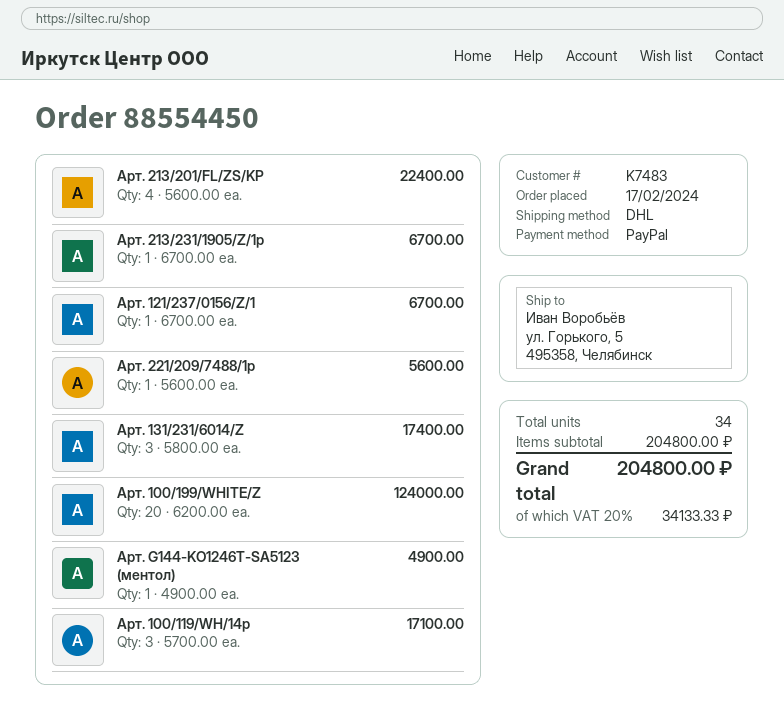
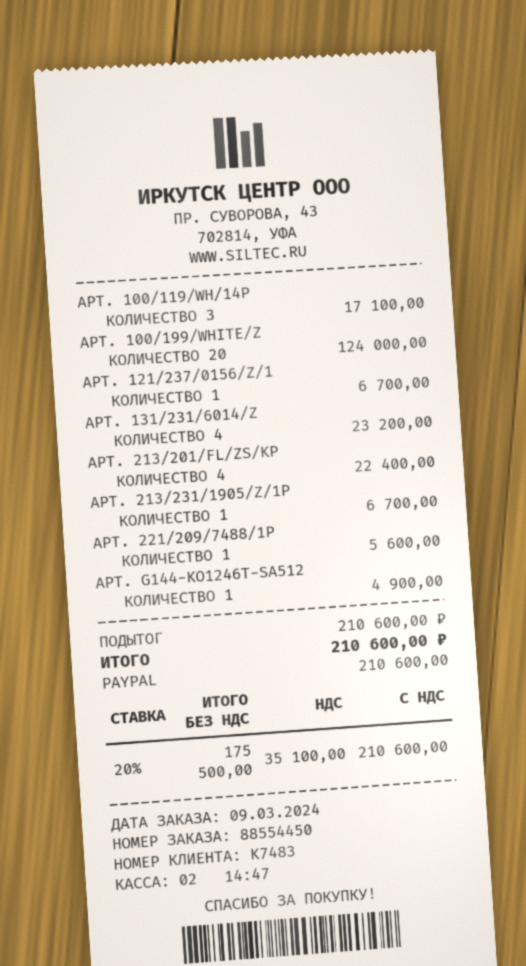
order date: 2024-02-17 -> 2024-03-09
Арт. 131/231/6014/Z: 3 for 17400.00 -> 4 for 23200.00
subtotal: 204800.00 -> 210600.00
tax: 20% = 34133.33 -> 20% = 35100.00
total: 204800.00 -> 210600.00

